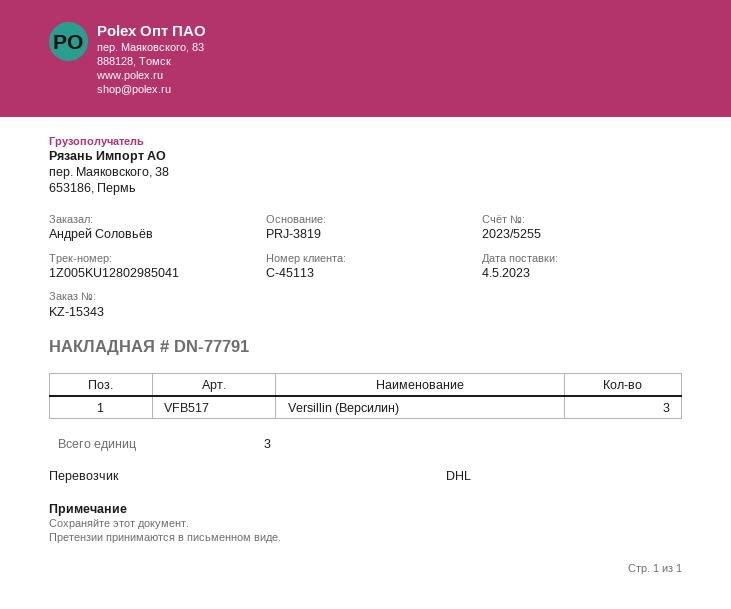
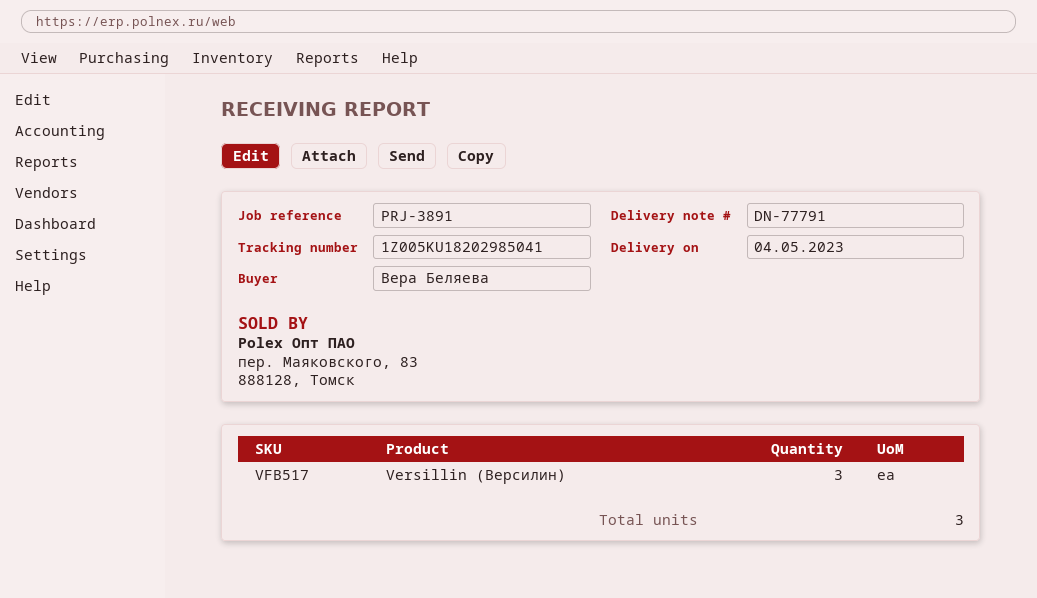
reference: PRJ-3819 -> PRJ-3891
ordered by: Андрей Соловьёв -> Вера Беляева
tracking number: 1Z005KU12802985041 -> 1Z005KU18202985041

